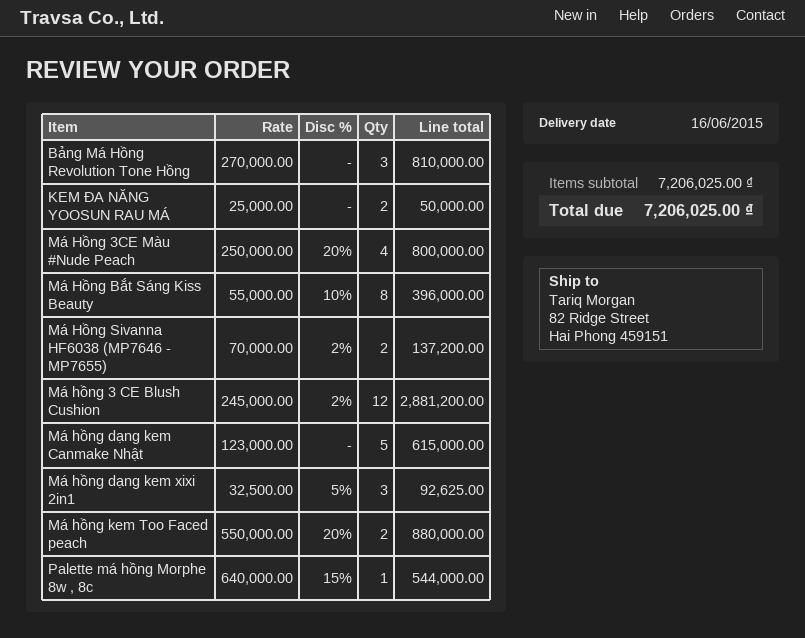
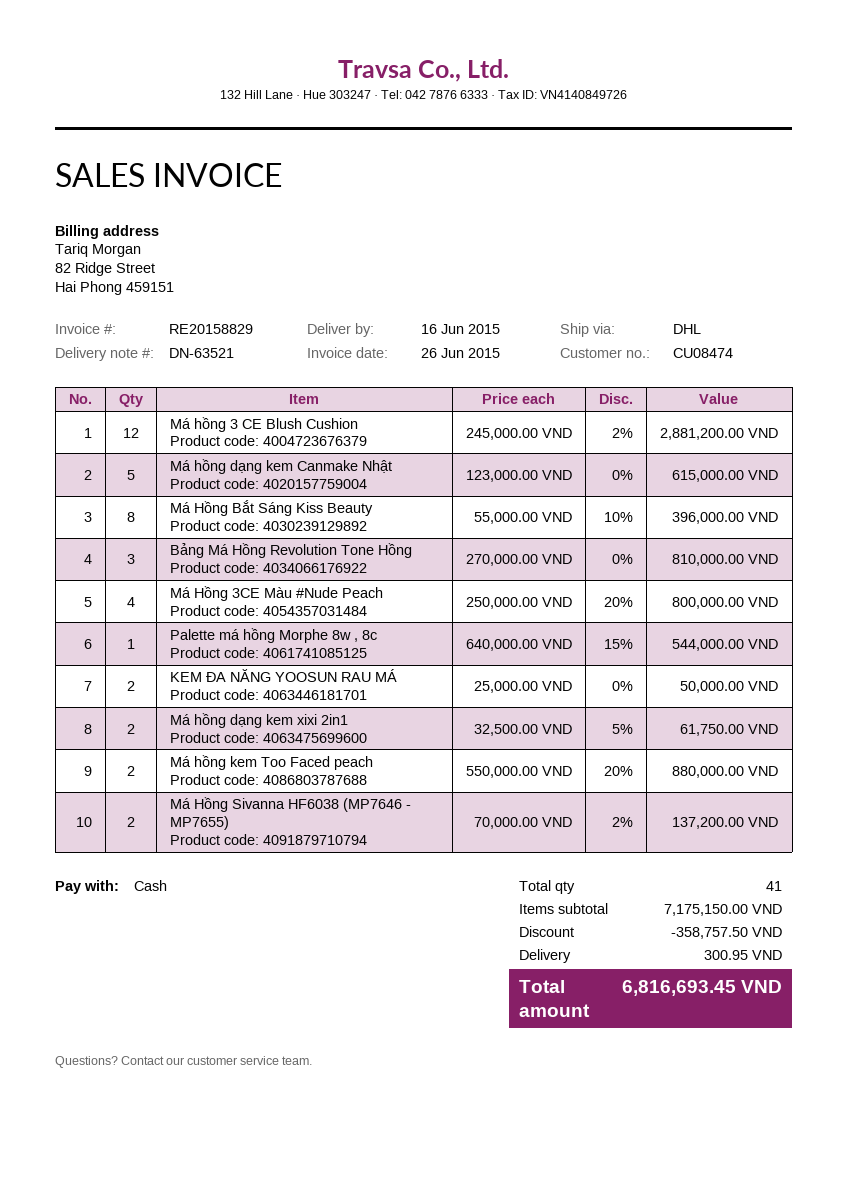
Má hồng dạng kem xixi 2in1: 3 x 32500.00 - 5% = 92625.00 -> 2 x 32500.00 - 5% = 61750.00
subtotal: 7206025.00 -> 7175150.00
discount: none -> 358757.50
shipping: none -> 300.95
total: 7206025.00 -> 6816693.45

